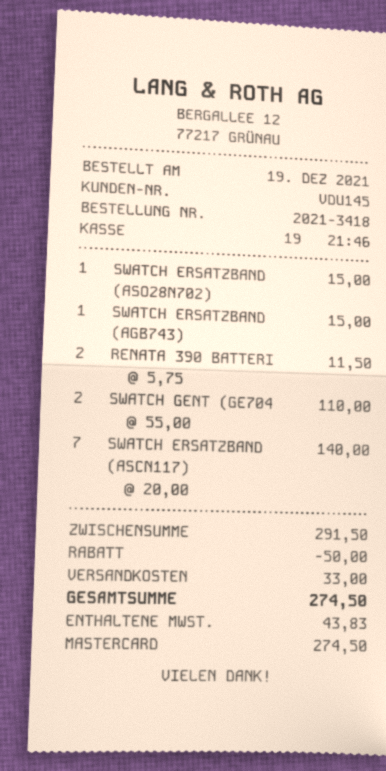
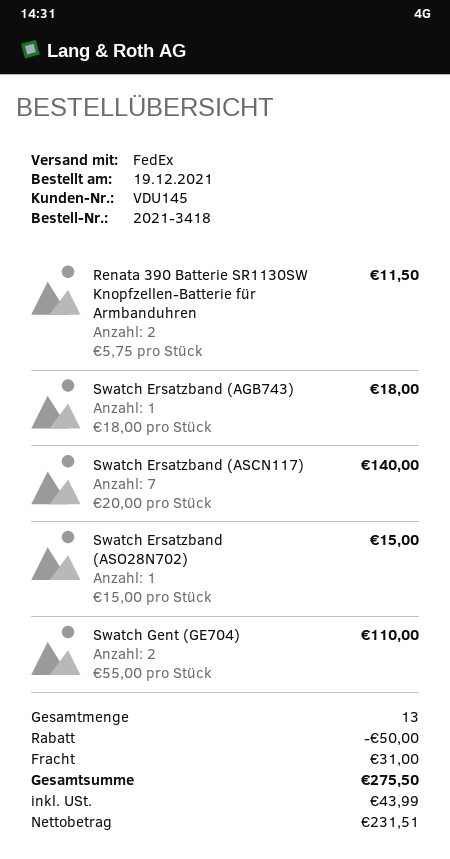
SWATCH ERSATZBAND (AGB743): 1 x 15.00 = 15.00 -> 1 x 18.00 = 18.00
shipping: 33.00 -> 31.00
tax: 43.83 -> 43.99
total: 274.50 -> 275.50

